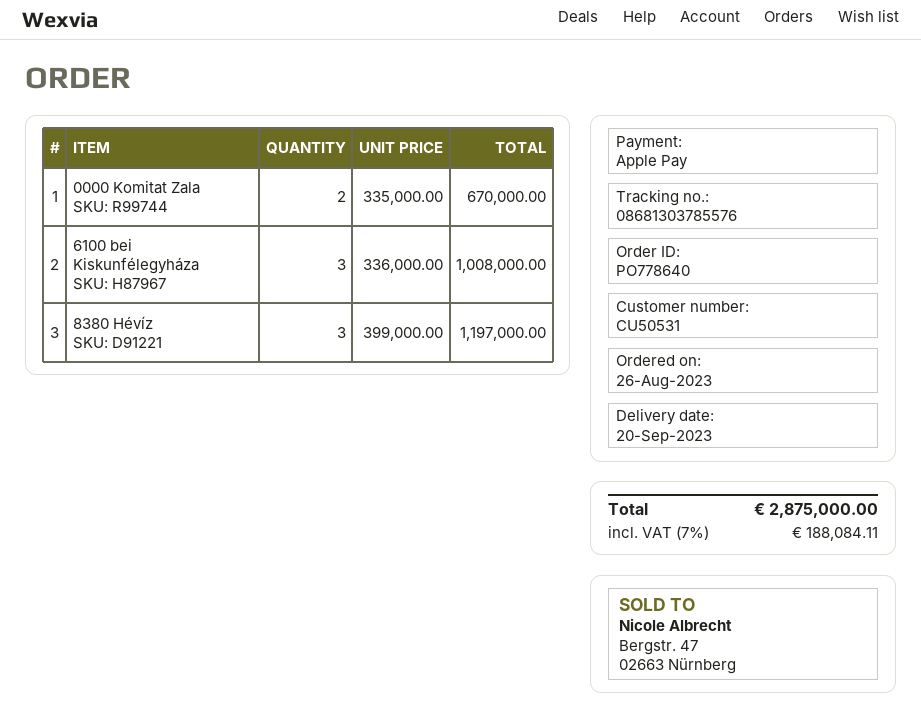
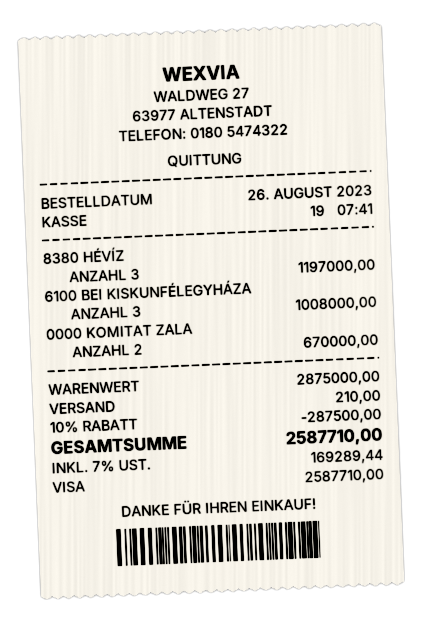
payment method: Apple Pay -> Visa
discount: none -> 10% = 287500.00
shipping: none -> 210.00
tax: 7% = 188084.11 -> 7% = 169289.44
total: 2875000.00 -> 2587710.00

